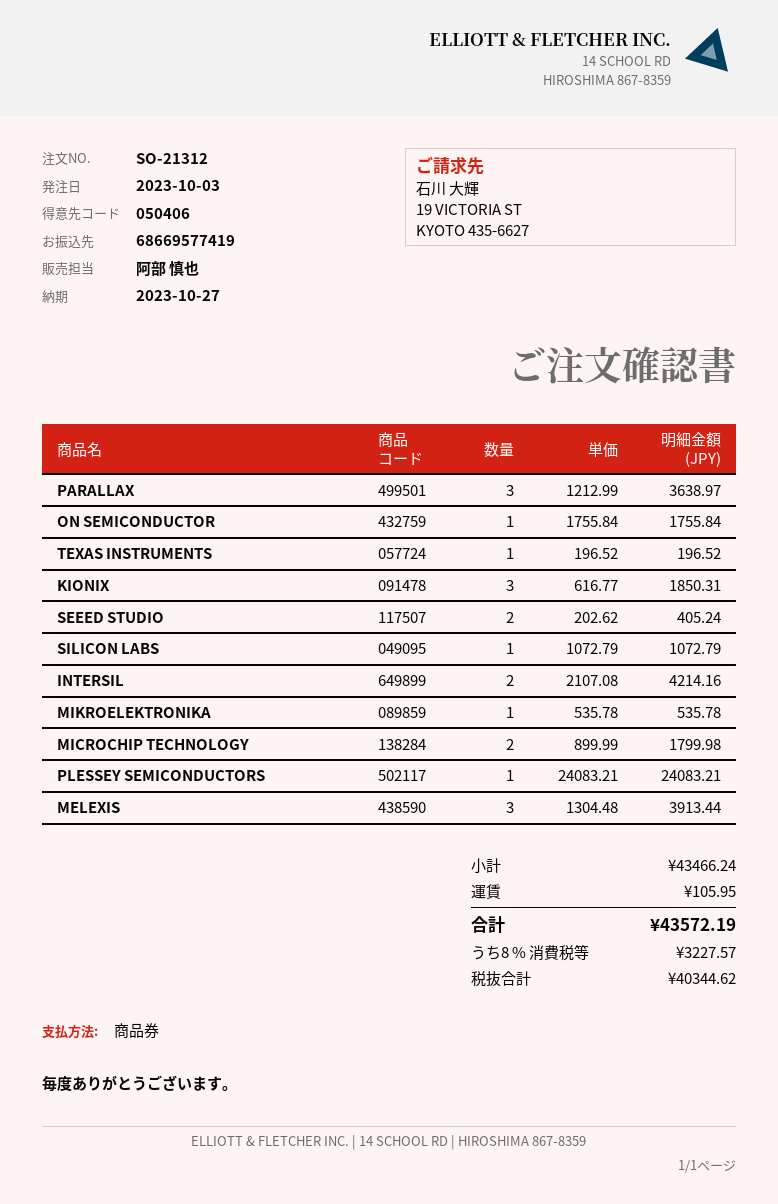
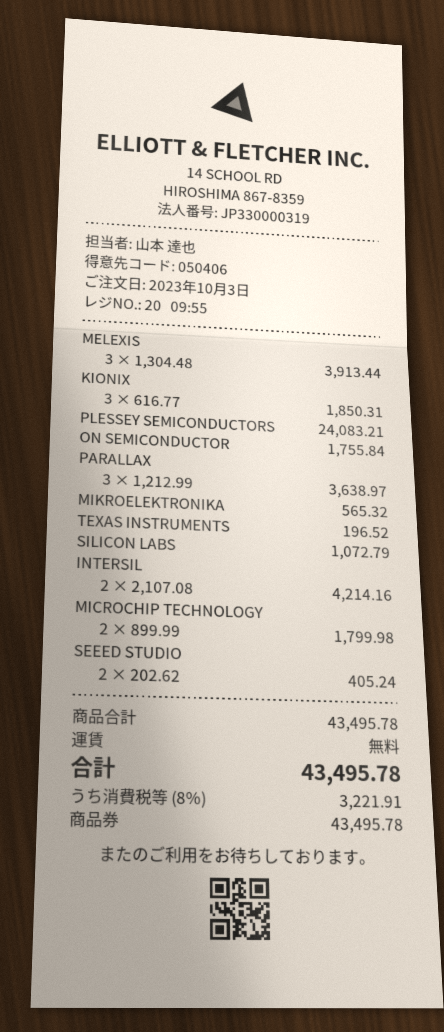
sales rep: 阿部 慎也 -> 山本 達也
MIKROELEKTRONIKA: 1 x 535.78 = 535.78 -> 1 x 565.32 = 565.32
subtotal: 43466.24 -> 43495.78
shipping: 105.95 -> 0.00
tax: 8% = 3227.57 -> 8% = 3221.91
total: 43572.19 -> 43495.78

